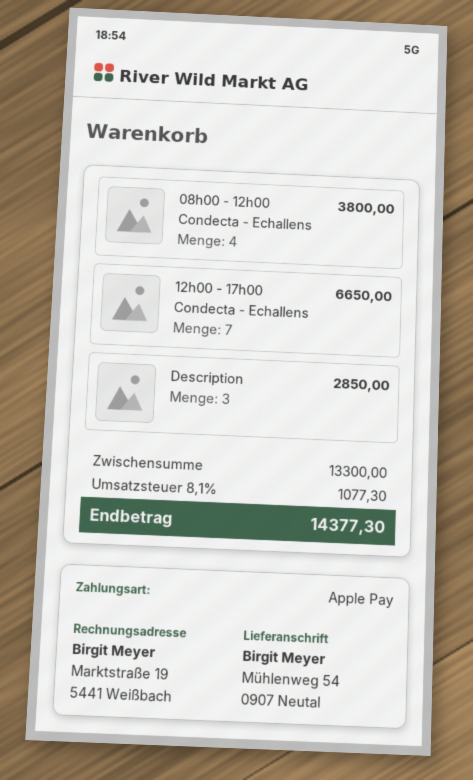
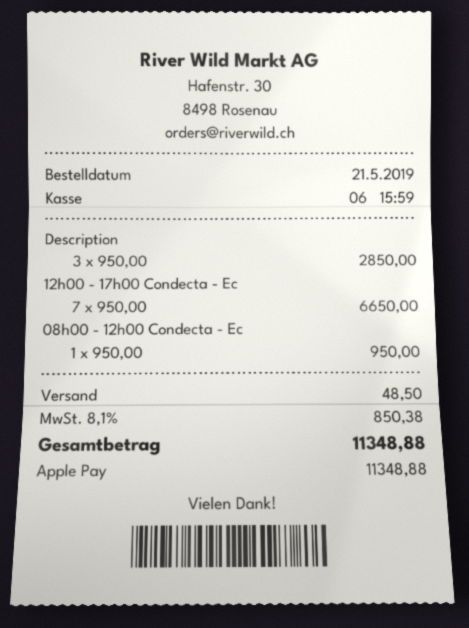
08h00 - 12h00 Condecta - Echallens: 4 for 3800.00 -> 1 for 950.00
shipping: none -> 48.50
tax: 8.1% = 1077.30 -> 8.1% = 850.38
total: 14377.30 -> 11348.88

